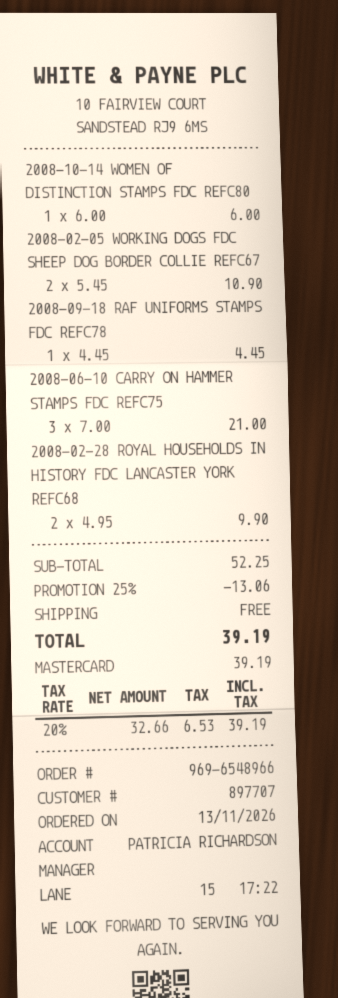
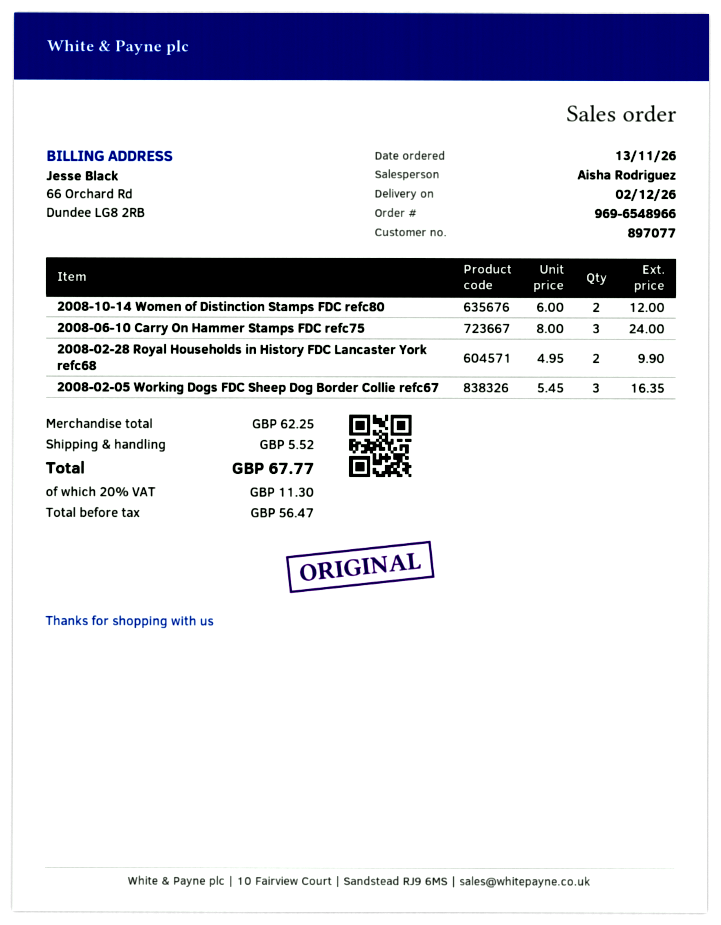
customer number: 897707 -> 897077
sales rep: PATRICIA RICHARDSON -> Aisha Rodriguez
2008-10-14 WOMEN OF DISTINCTION STAMPS FDC REFC80: 1 x 6.00 = 6.00 -> 2 x 6.00 = 12.00
2008-02-05 WORKING DOGS FDC SHEEP DOG BORDER COLLIE REFC67: 2 x 5.45 = 10.90 -> 3 x 5.45 = 16.35
2008-09-18 RAF UNIFORMS STAMPS FDC REFC78: 1 x 4.45 = 4.45 -> none
2008-06-10 CARRY ON HAMMER STAMPS FDC REFC75: 3 x 7.00 = 21.00 -> 3 x 8.00 = 24.00
subtotal: 52.25 -> 62.25
discount: 25% = 13.06 -> none
shipping: 0.00 -> 5.52
net: 32.66 -> 56.47
tax: 20% = 6.53 -> 20% = 11.30
total: 39.19 -> 67.77

